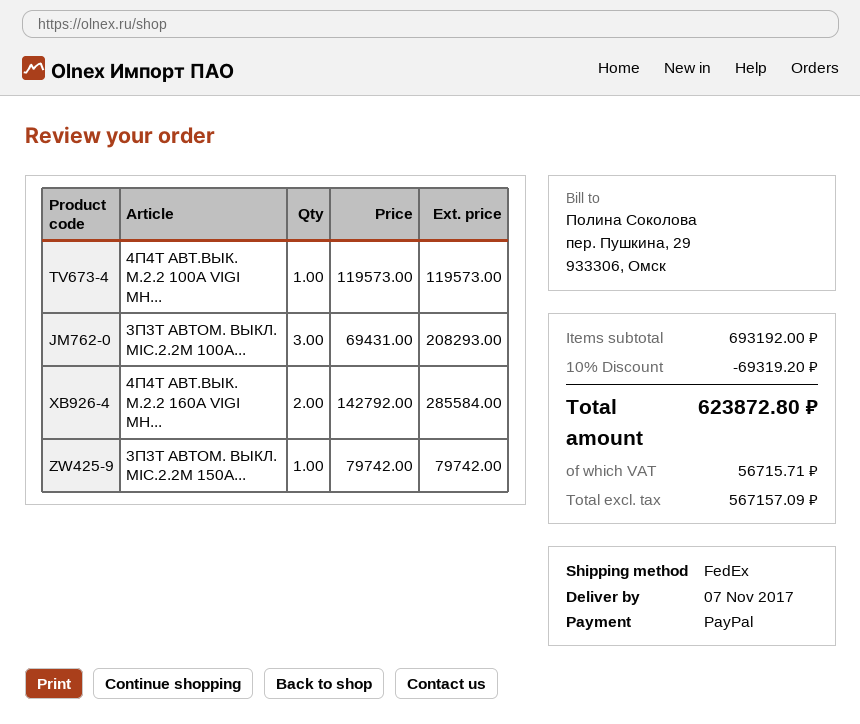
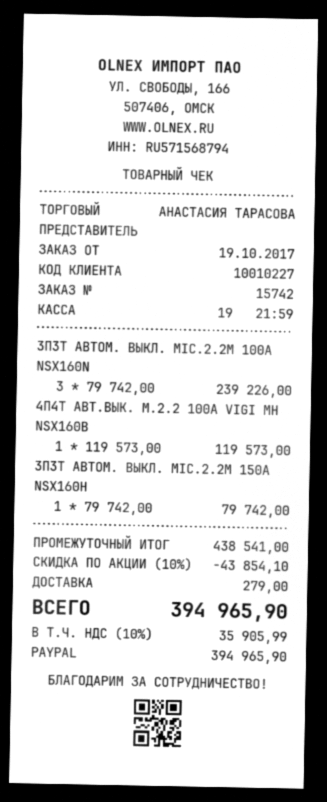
3П3Т АВТОМ. ВЫКЛ. MIC.2.2M 100A...: 3 x 69431.00 = 208293.00 -> 3 x 79742.00 = 239226.00
4П4Т АВТ.ВЫК. M.2.2 160A VIGI MH...: 2 x 142792.00 = 285584.00 -> none
subtotal: 693192.00 -> 438541.00
discount: 10% = 69319.20 -> 10% = 43854.10
shipping: none -> 279.00
tax: 56715.71 -> 35905.99
total: 623872.80 -> 394965.90

